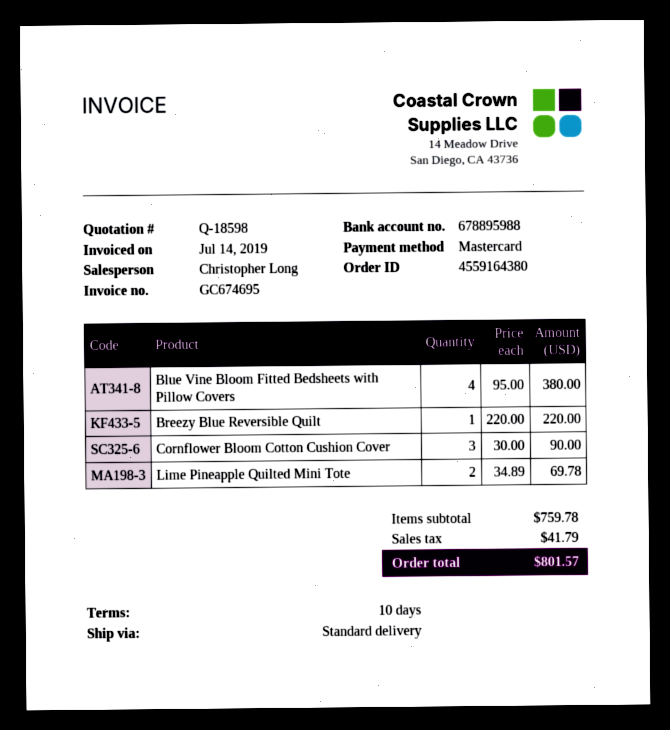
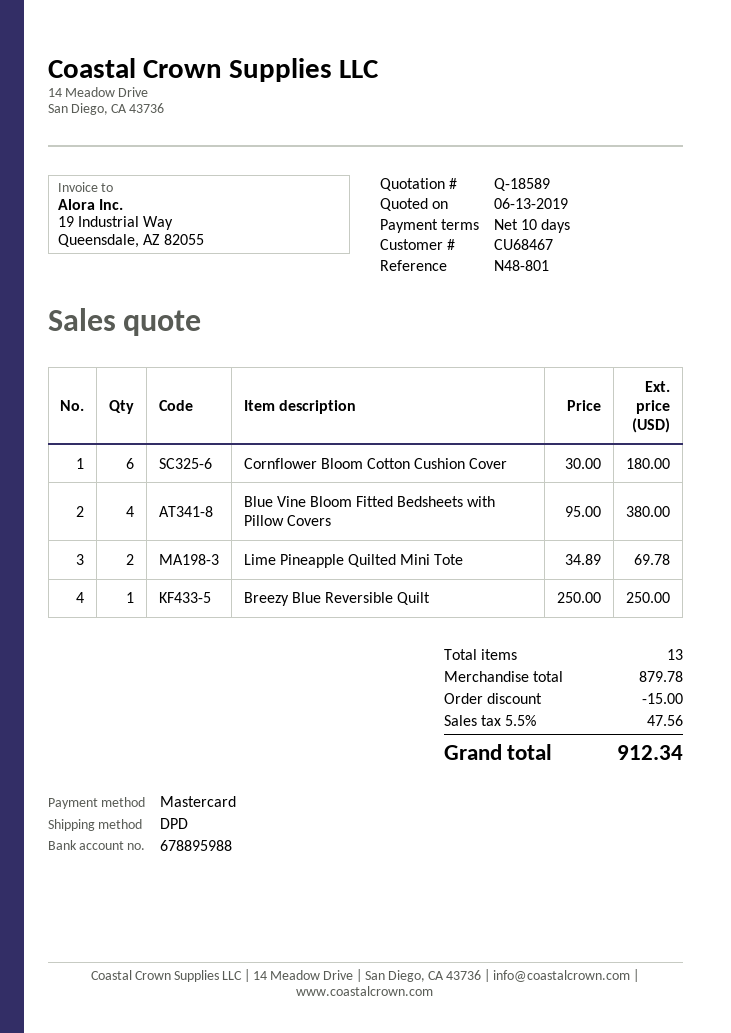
quote number: Q-18598 -> Q-18589
shipping method: standard -> DPD
Breezy Blue Reversible Quilt: 1 x 220.00 = 220.00 -> 1 x 250.00 = 250.00
Cornflower Bloom Cotton Cushion Cover: 3 x 30.00 = 90.00 -> 6 x 30.00 = 180.00
subtotal: 759.78 -> 879.78
discount: none -> 15.00
tax: 41.79 -> 47.56
total: 801.57 -> 912.34

